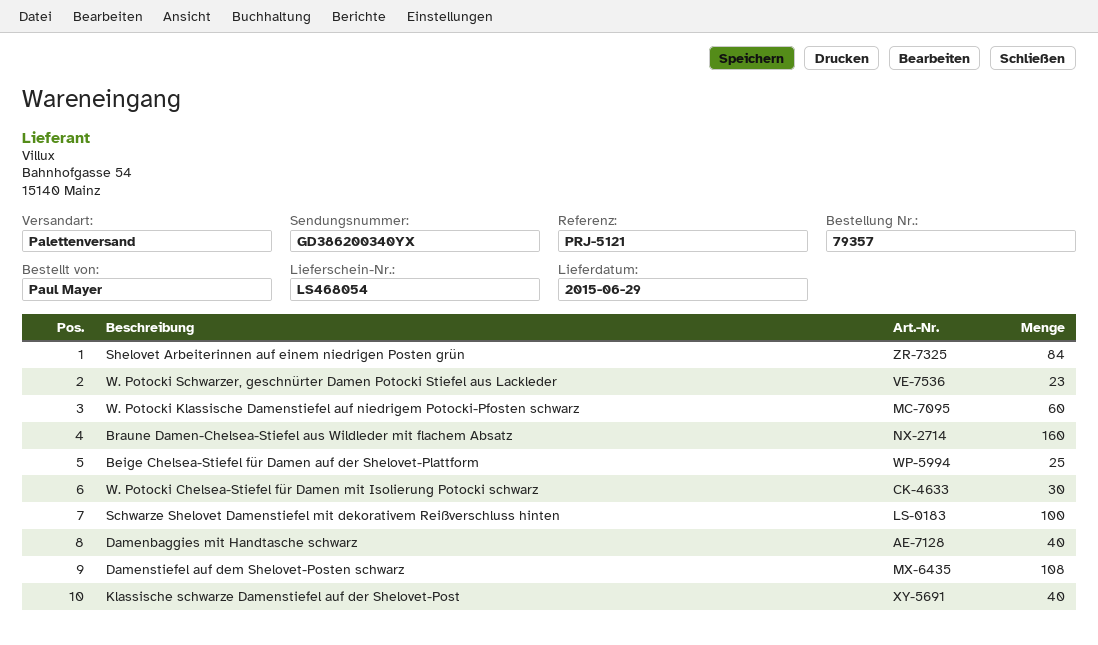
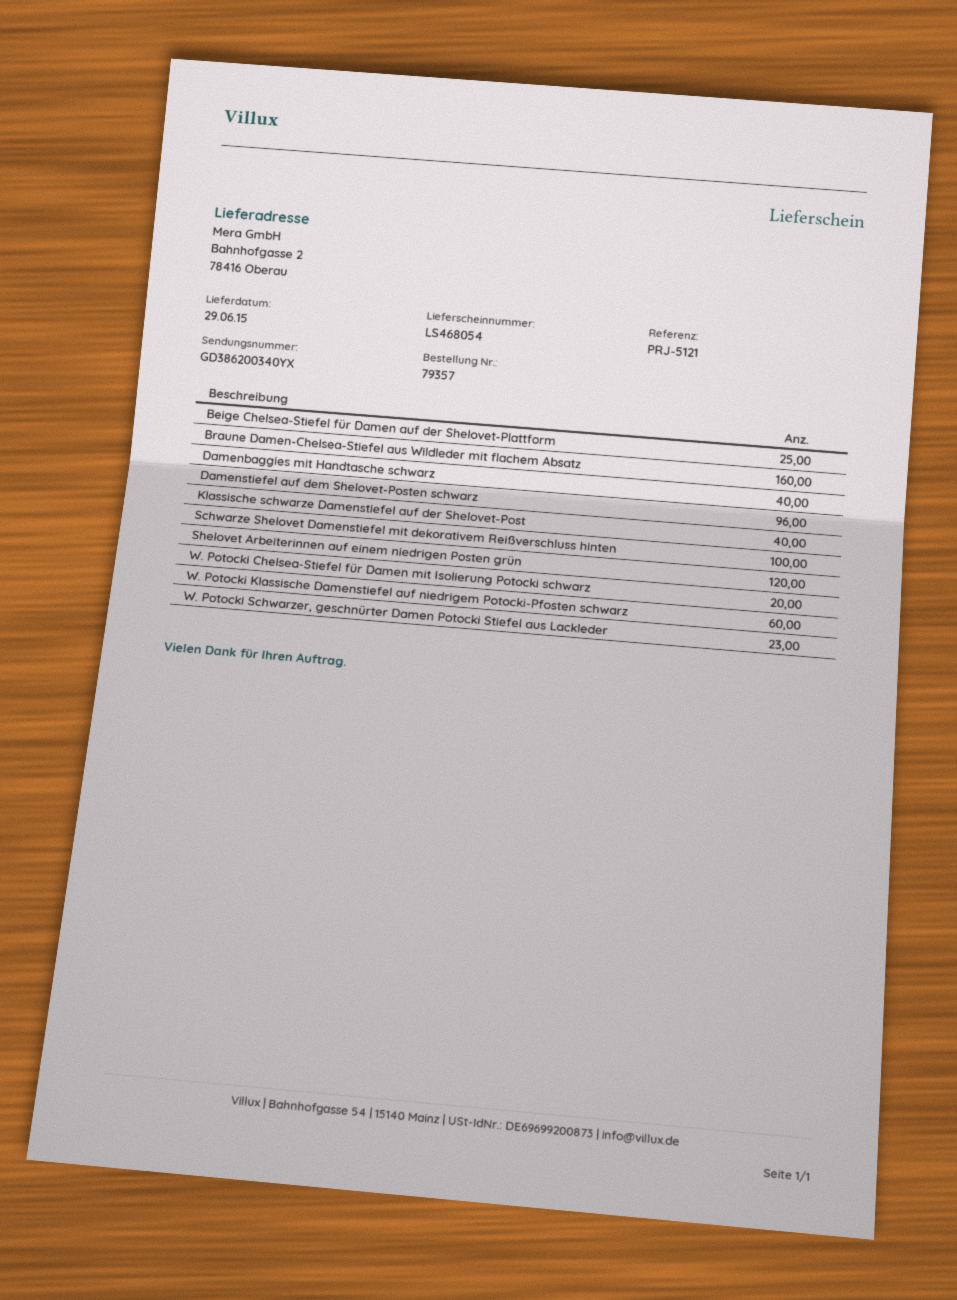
Shelovet Arbeiterinnen auf einem niedrigen Posten grün: 84 -> 120
W. Potocki Chelsea-Stiefel für Damen mit Isolierung Potocki schwarz: 30 -> 20
Damenstiefel auf dem Shelovet-Posten schwarz: 108 -> 96

